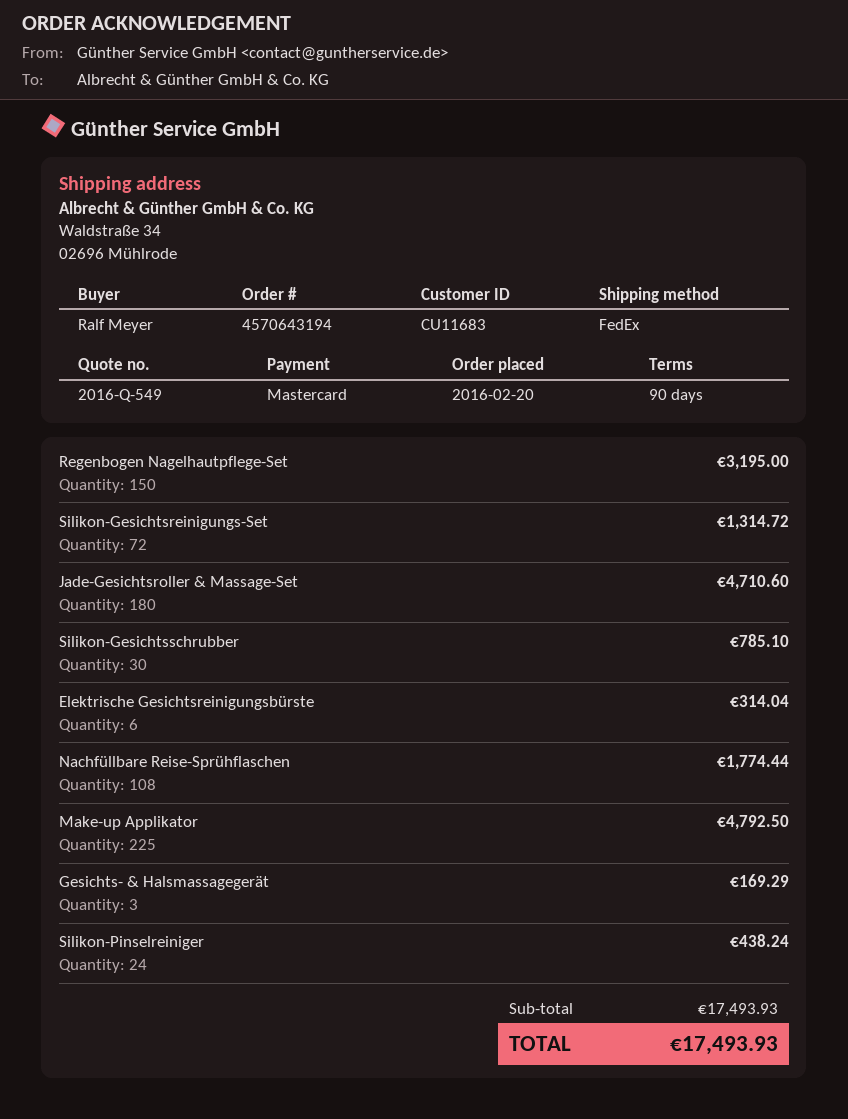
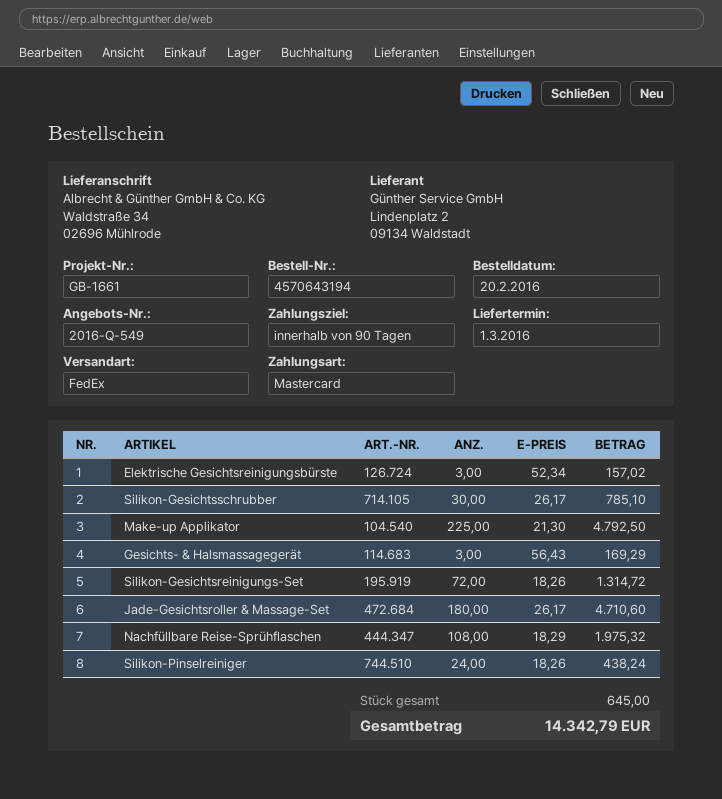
Regenbogen Nagelhautpflege-Set: 150 for 3195.00 -> none
Elektrische Gesichtsreinigungsbürste: 6 for 314.04 -> 3 for 157.02
Nachfüllbare Reise-Sprühflaschen: 108 for 1774.44 -> 108 for 1975.32
total: 17493.93 -> 14342.79

